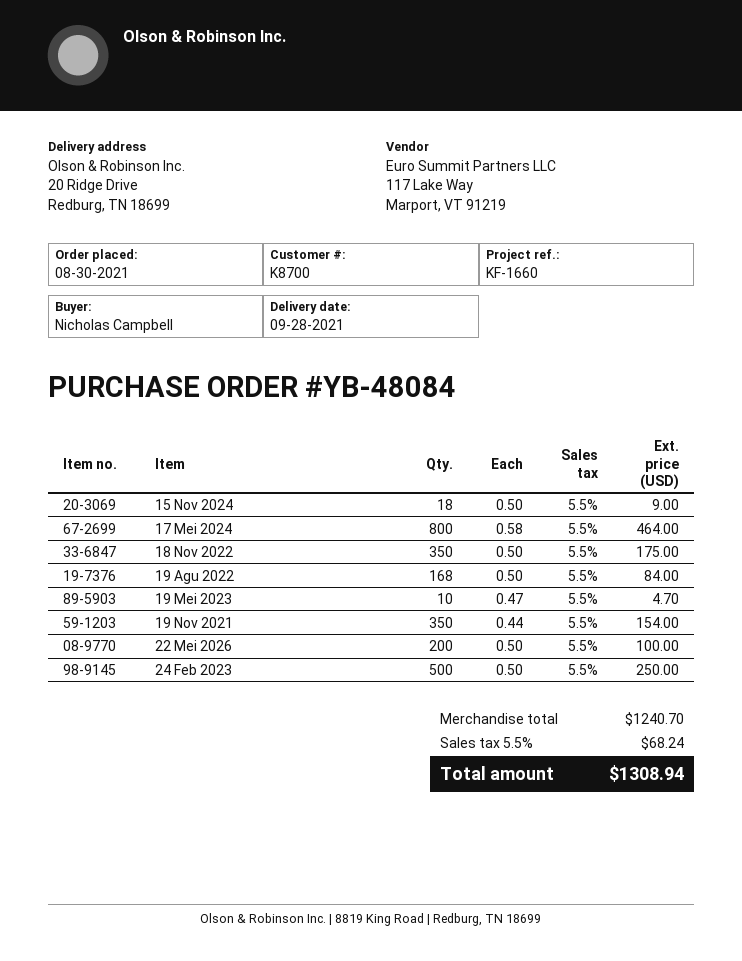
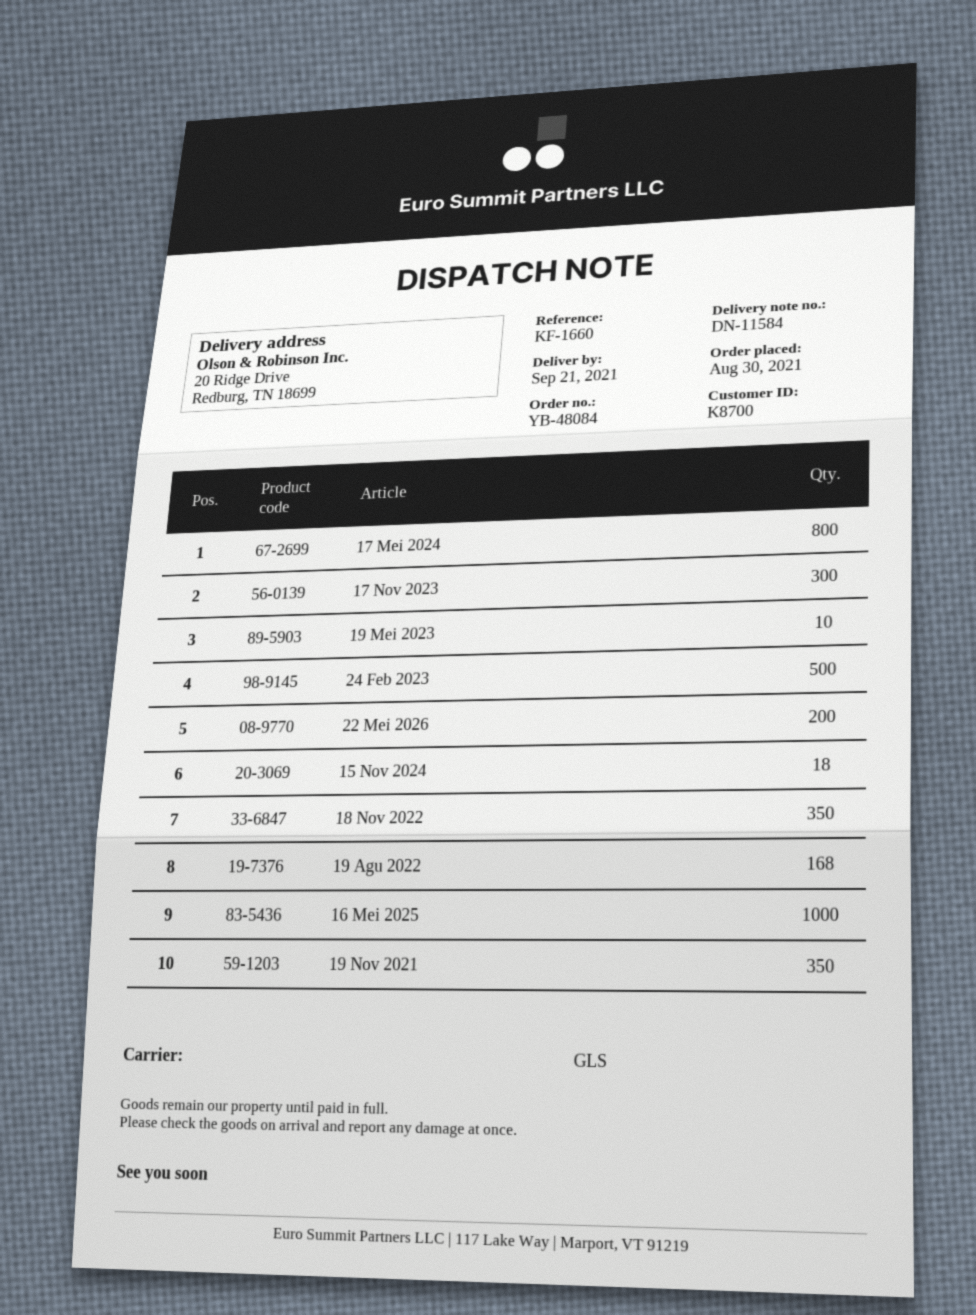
delivery date: 2021-09-28 -> 2021-09-21
17 Nov 2023: none -> 300
16 Mei 2025: none -> 1000

